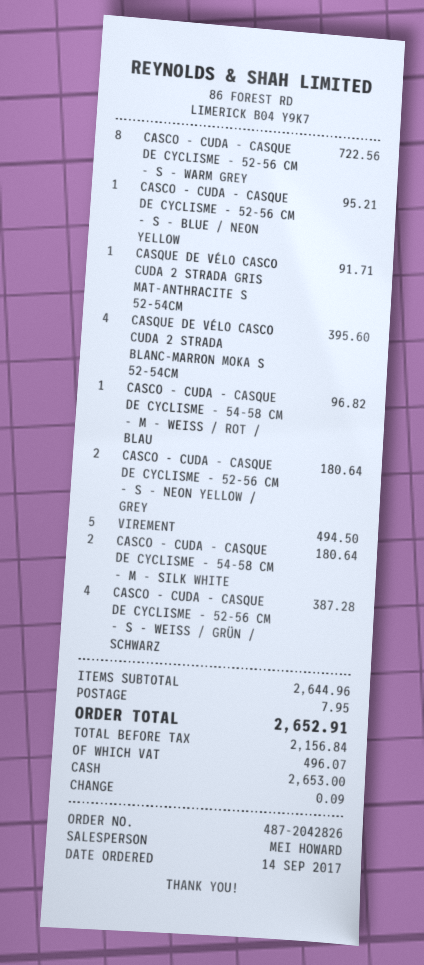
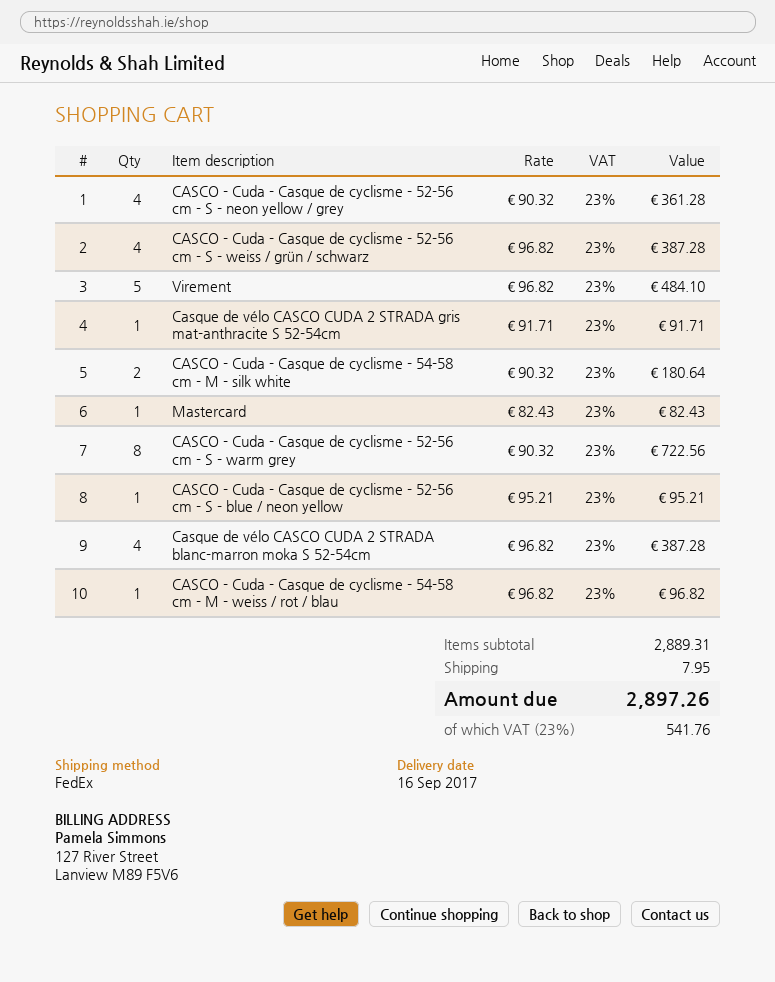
CASQUE DE VÉLO CASCO CUDA 2 STRADA BLANC-MARRON MOKA S 52-54CM: 4 for 395.60 -> 4 for 387.28
CASCO - CUDA - CASQUE DE CYCLISME - 52-56 CM - S - NEON YELLOW / GREY: 2 for 180.64 -> 4 for 361.28
VIREMENT: 5 for 494.50 -> 5 for 484.10
Mastercard: none -> 1 for 82.43
subtotal: 2644.96 -> 2889.31
tax: 496.07 -> 541.76
total: 2652.91 -> 2897.26

